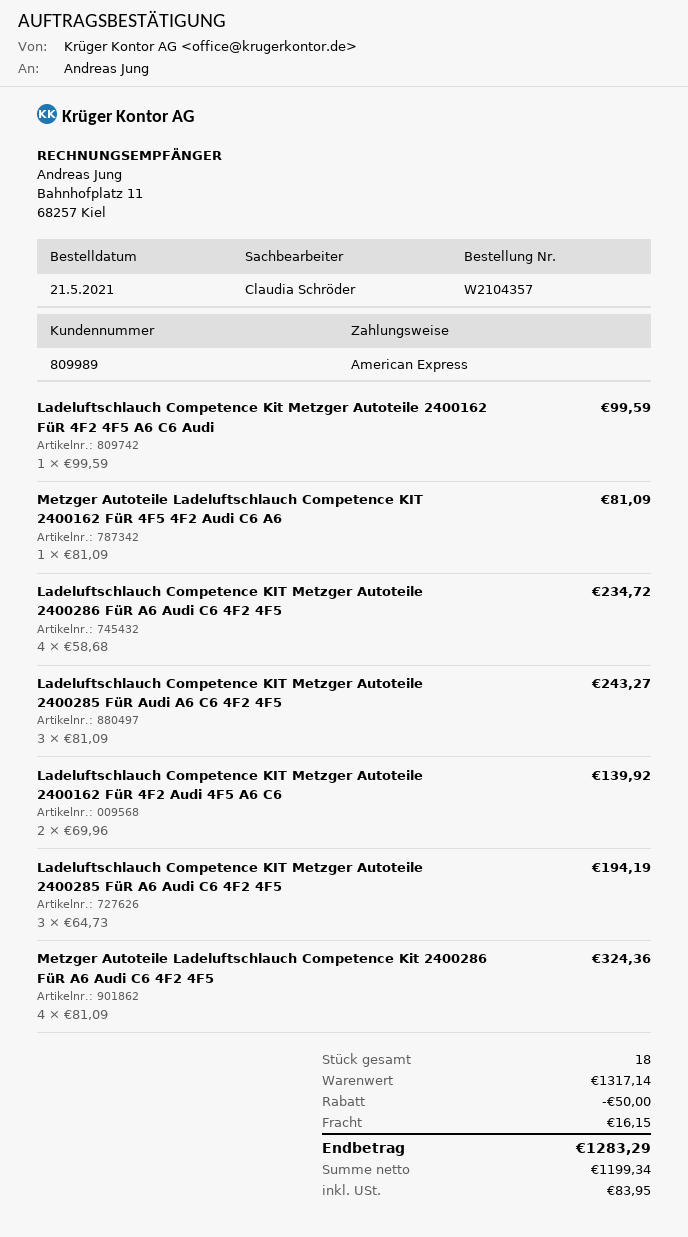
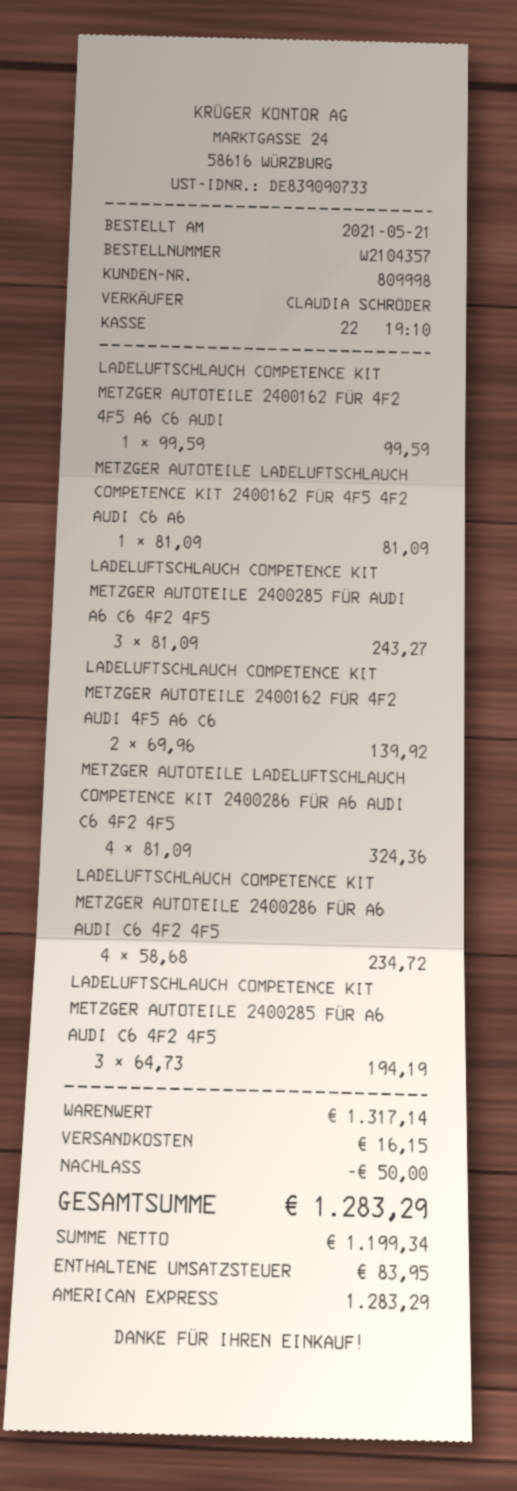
customer number: 809989 -> 809998

